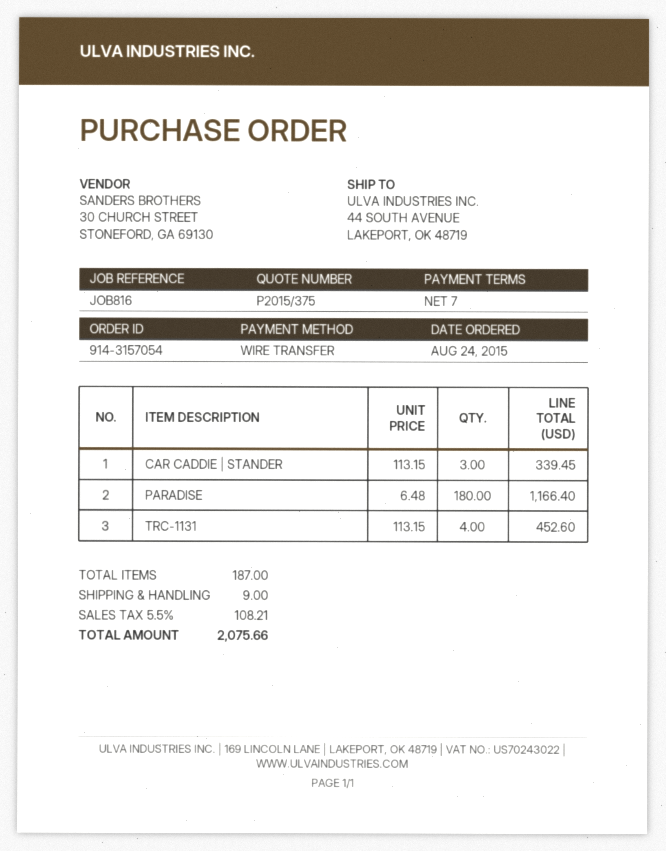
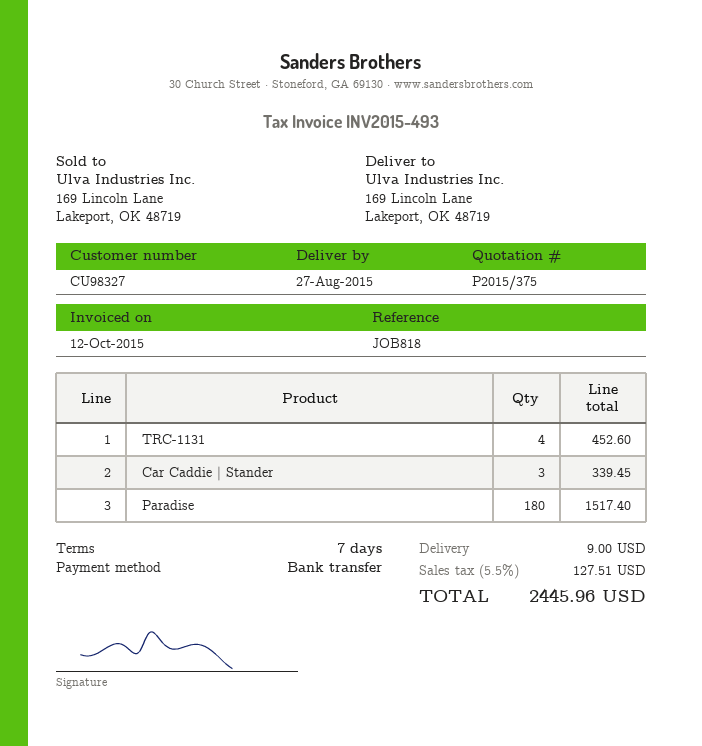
reference: JOB816 -> JOB818
ship to: 44 SOUTH AVENUE, LAKEPORT, OK 48719 -> 169 Lincoln Lane, Lakeport, OK 48719
PARADISE: 180 for 1166.40 -> 180 for 1517.40
tax: 5.5% = 108.21 -> 5.5% = 127.51
total: 2075.66 -> 2445.96

